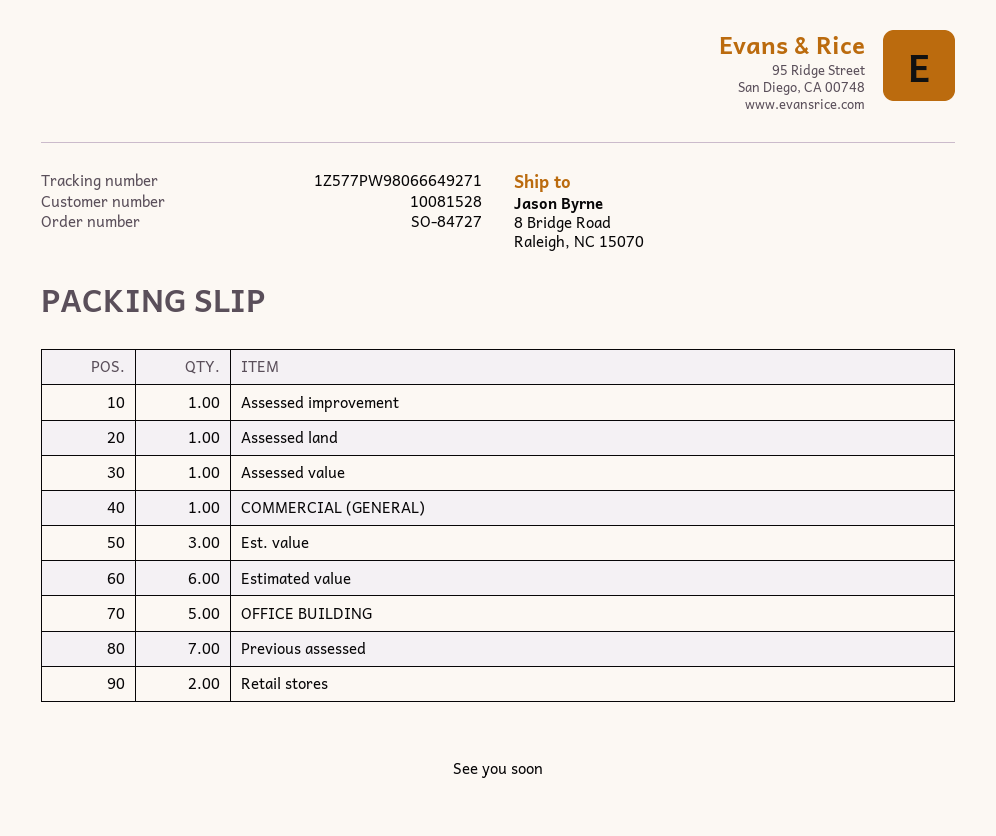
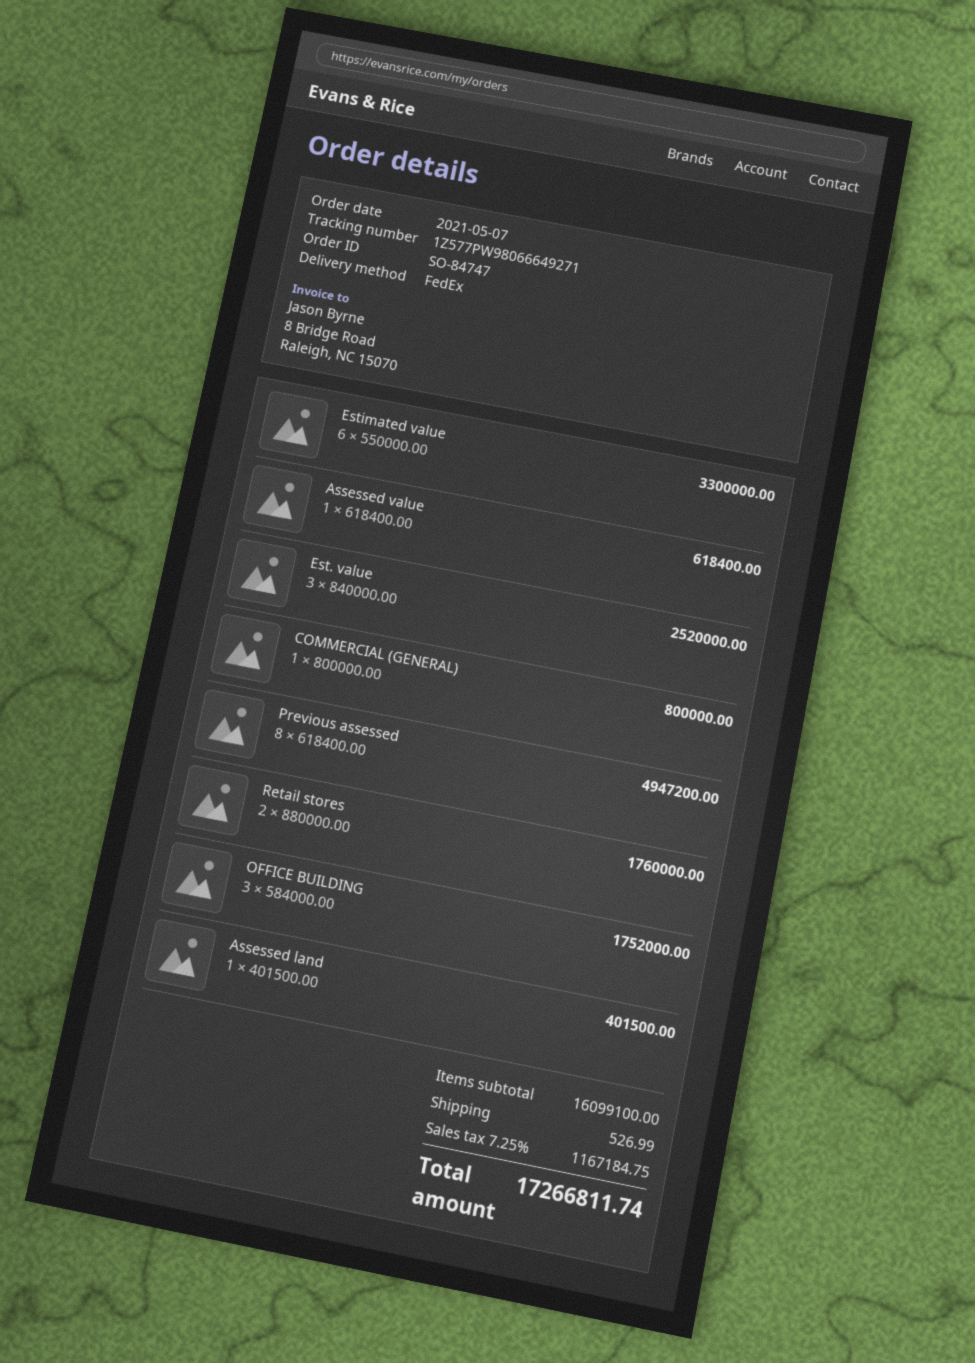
order number: SO-84727 -> SO-84747
Assessed improvement: 1 -> none
OFFICE BUILDING: 5 -> 3
Previous assessed: 7 -> 8

